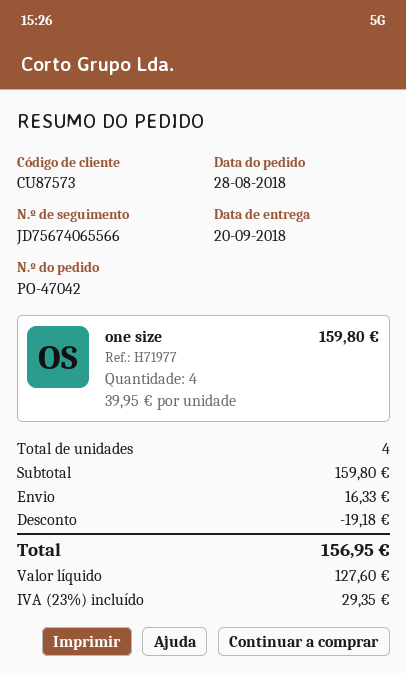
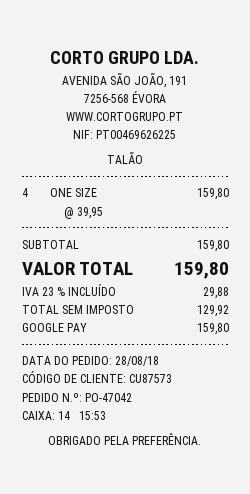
discount: 19.18 -> none
shipping: 16.33 -> none
net: 127.60 -> 129.92
tax: 23% = 29.35 -> 23% = 29.88
total: 156.95 -> 159.80

